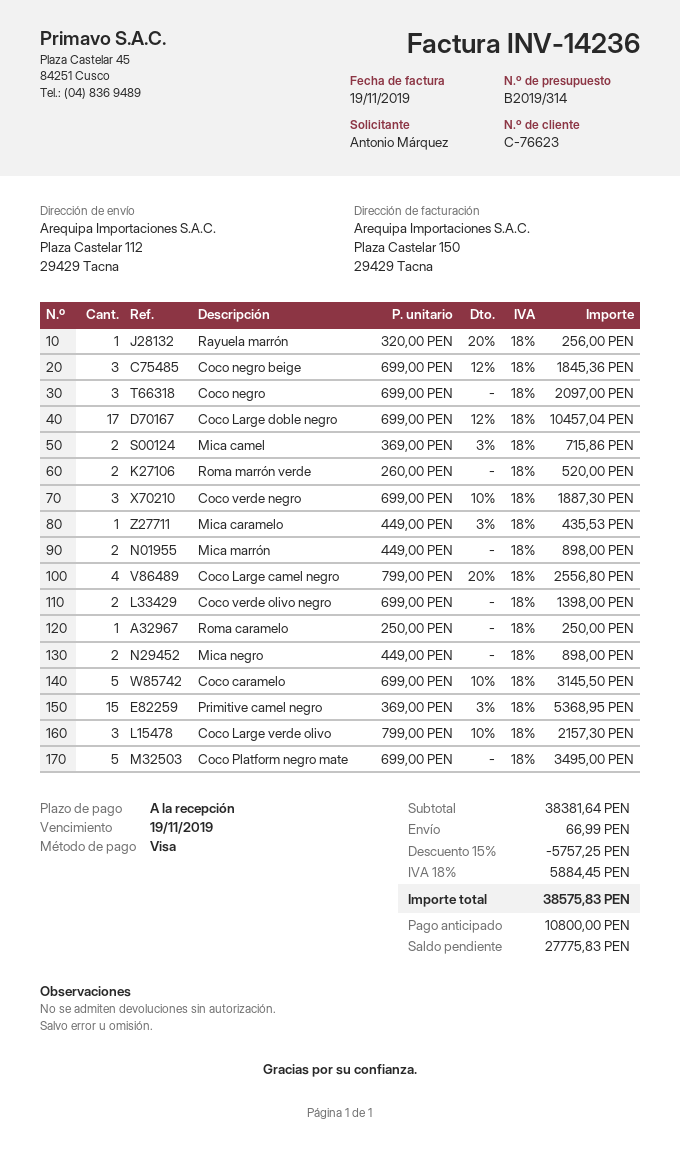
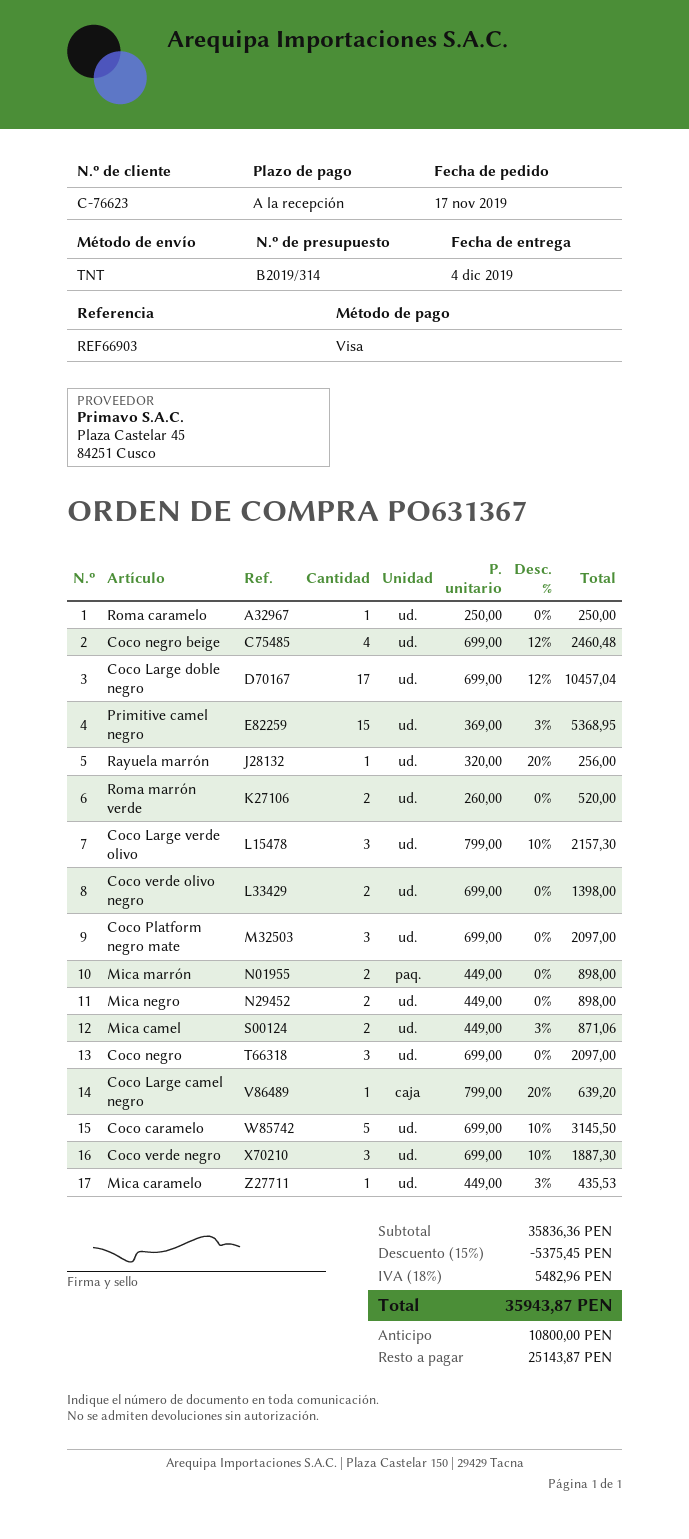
Coco negro beige: 3 x 699.00 - 12% = 1845.36 -> 4 x 699.00 - 12% = 2460.48
Mica camel: 2 x 369.00 - 3% = 715.86 -> 2 x 449.00 - 3% = 871.06
Coco Large camel negro: 4 x 799.00 - 20% = 2556.80 -> 1 x 799.00 - 20% = 639.20
Coco Platform negro mate: 5 x 699.00 = 3495.00 -> 3 x 699.00 = 2097.00
subtotal: 38381.64 -> 35836.36
discount: 15% = 5757.25 -> 15% = 5375.45
shipping: 66.99 -> none
tax: 18% = 5884.45 -> 18% = 5482.96
total: 38575.83 -> 35943.87
balance: 27775.83 -> 25143.87

